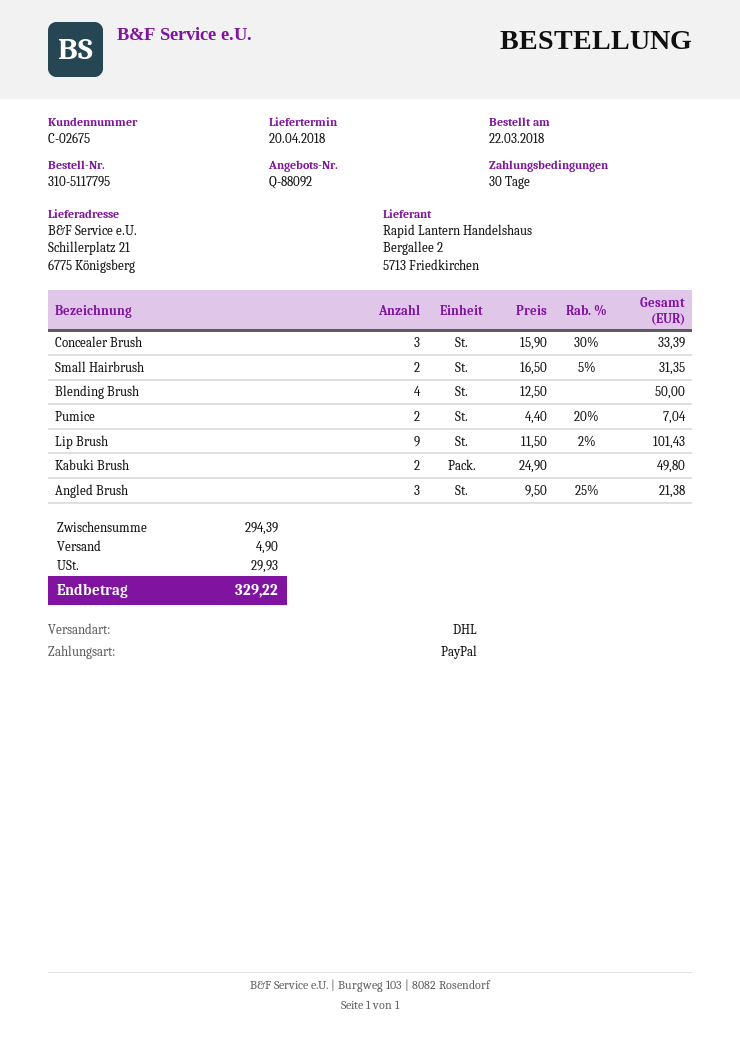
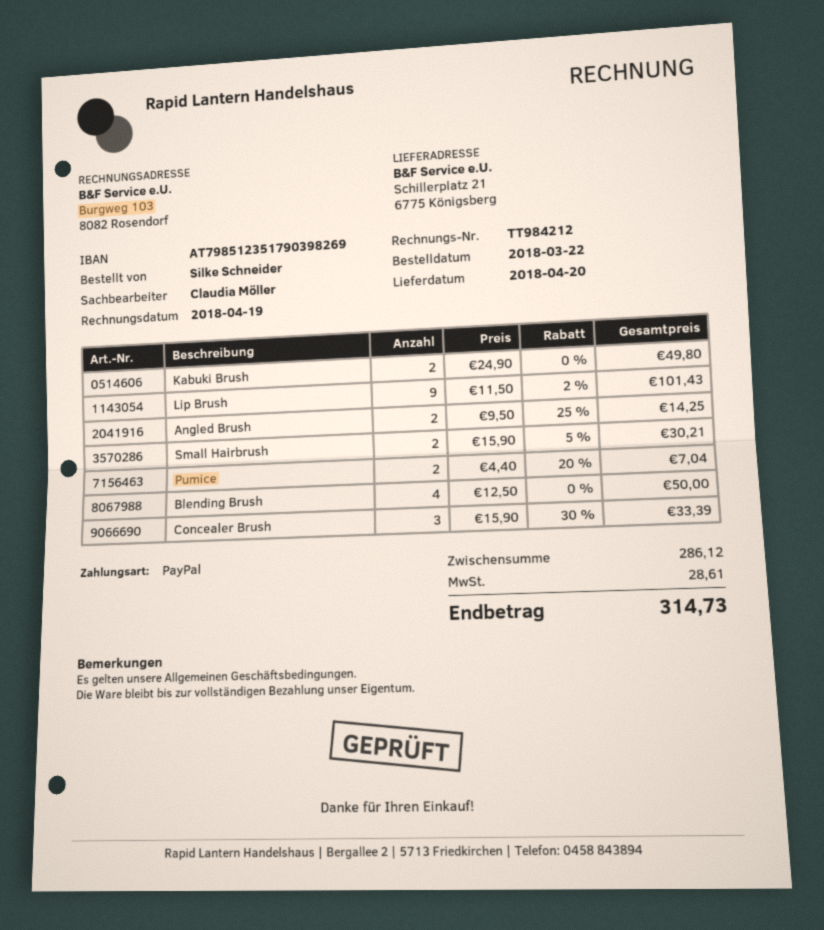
Small Hairbrush: 2 x 16.50 - 5% = 31.35 -> 2 x 15.90 - 5% = 30.21
Angled Brush: 3 x 9.50 - 25% = 21.38 -> 2 x 9.50 - 25% = 14.25
subtotal: 294.39 -> 286.12
shipping: 4.90 -> none
tax: 29.93 -> 28.61
total: 329.22 -> 314.73

